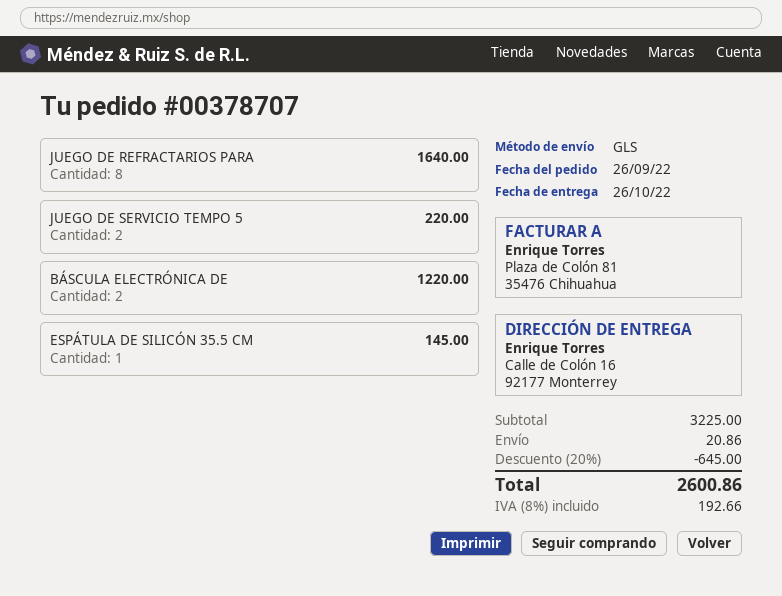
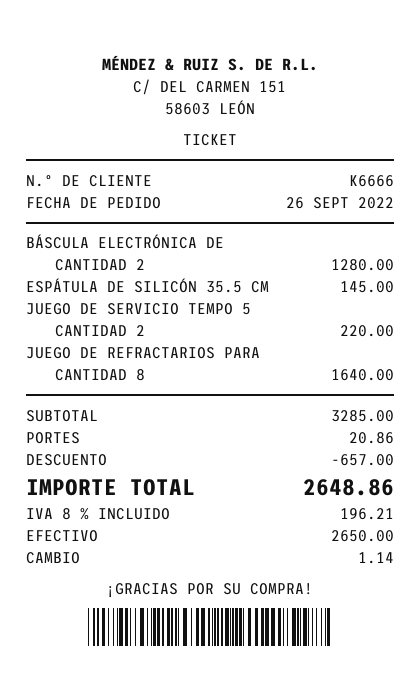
BÁSCULA ELECTRÓNICA DE: 2 for 1220.00 -> 2 for 1280.00
subtotal: 3225.00 -> 3285.00
discount: 645.00 -> 657.00
tax: 8% = 192.66 -> 8% = 196.21
total: 2600.86 -> 2648.86

